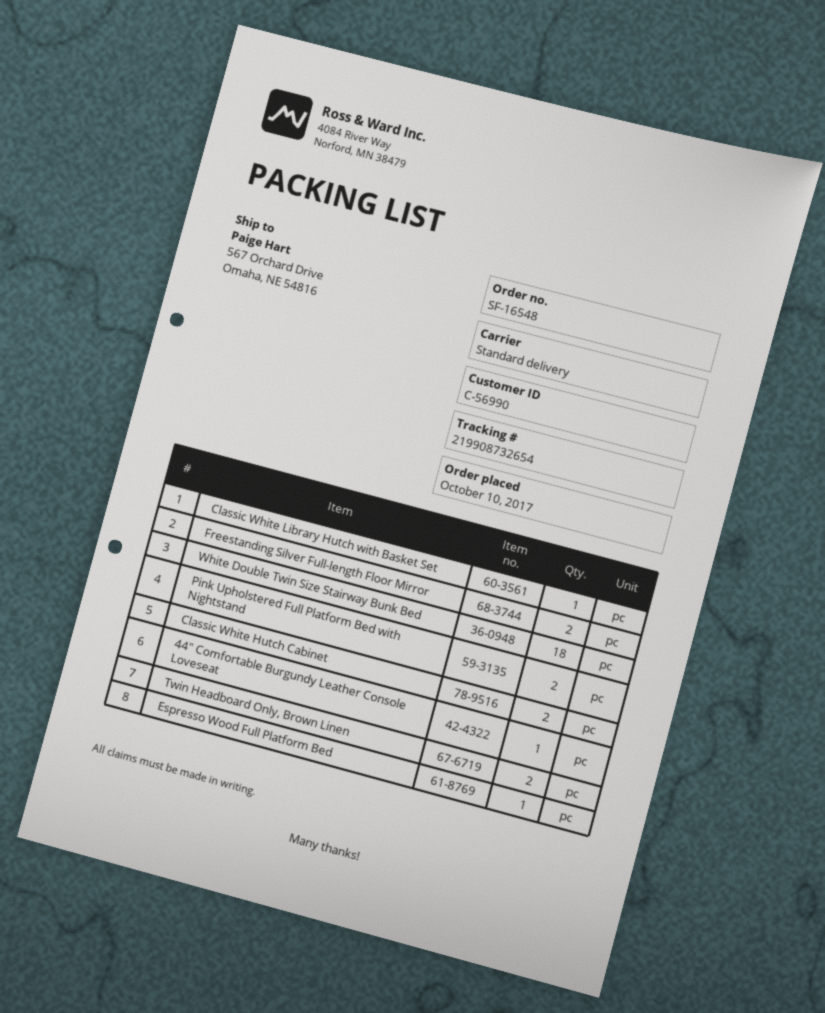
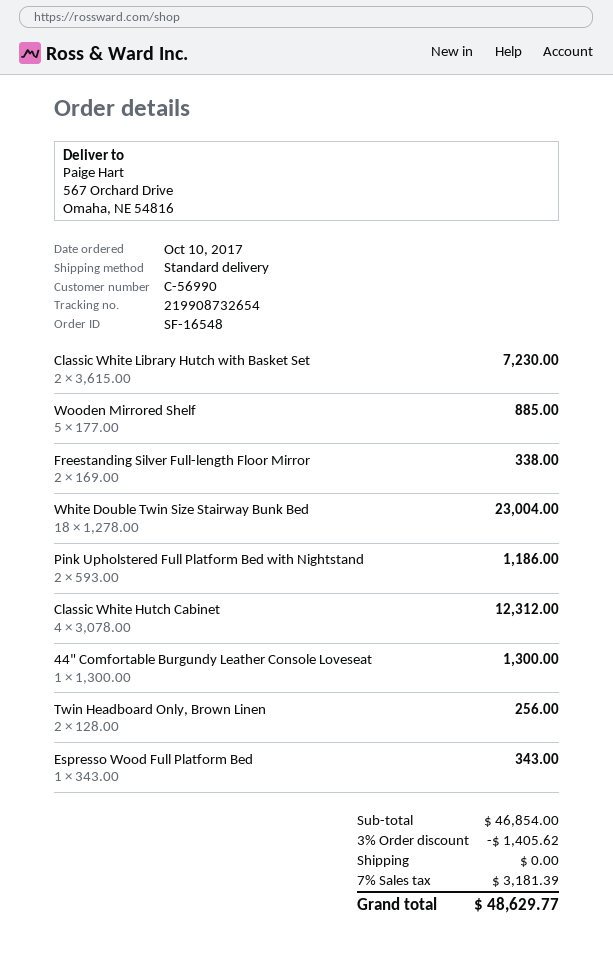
Classic White Library Hutch with Basket Set: 1 -> 2
Classic White Hutch Cabinet: 2 -> 4
Wooden Mirrored Shelf: none -> 5

